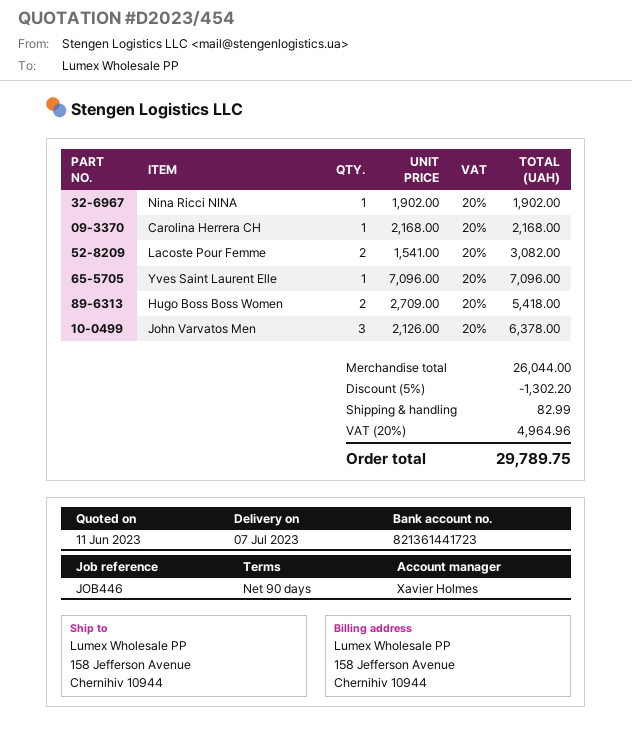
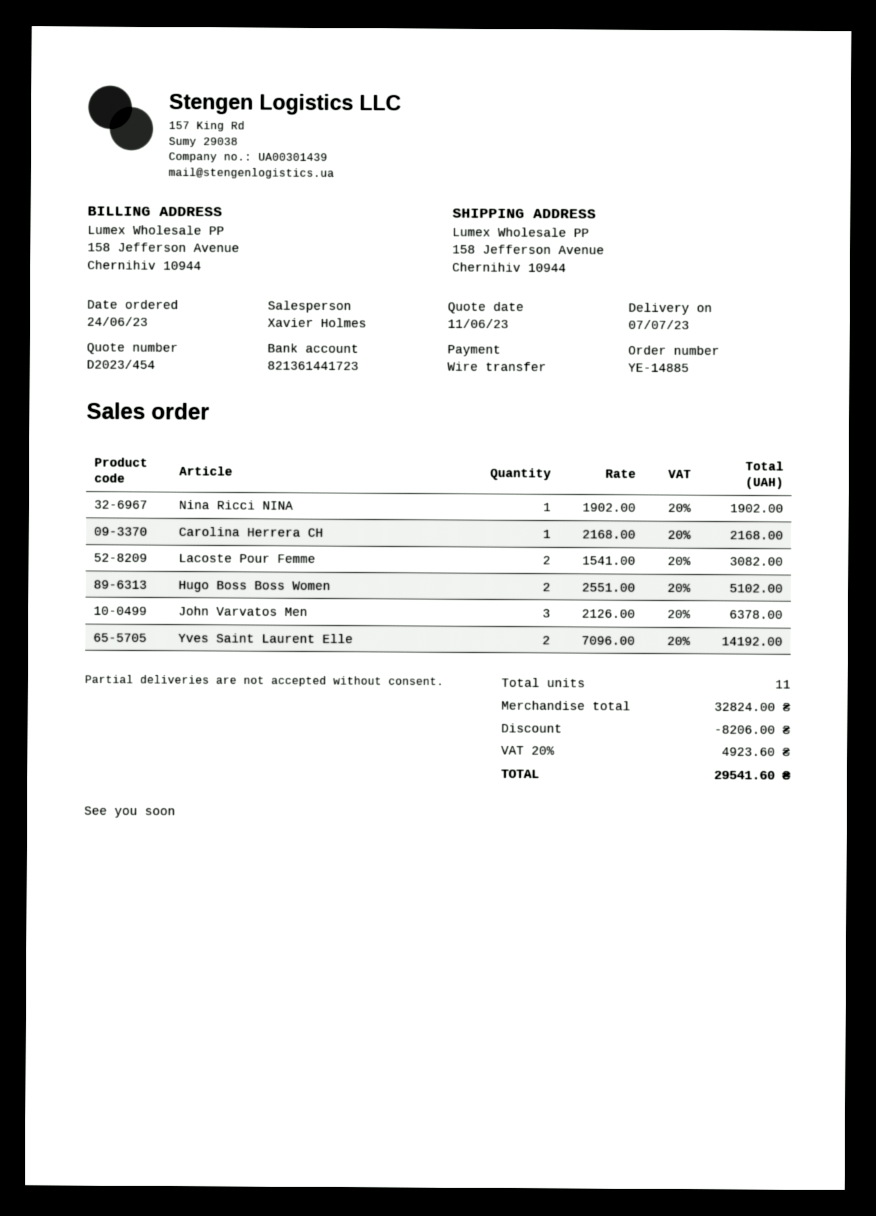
Yves Saint Laurent Elle: 1 x 7096.00 = 7096.00 -> 2 x 7096.00 = 14192.00
Hugo Boss Boss Women: 2 x 2709.00 = 5418.00 -> 2 x 2551.00 = 5102.00
subtotal: 26044.00 -> 32824.00
discount: 1302.20 -> 8206.00
shipping: 82.99 -> none
tax: 20% = 4964.96 -> 20% = 4923.60
total: 29789.75 -> 29541.60

